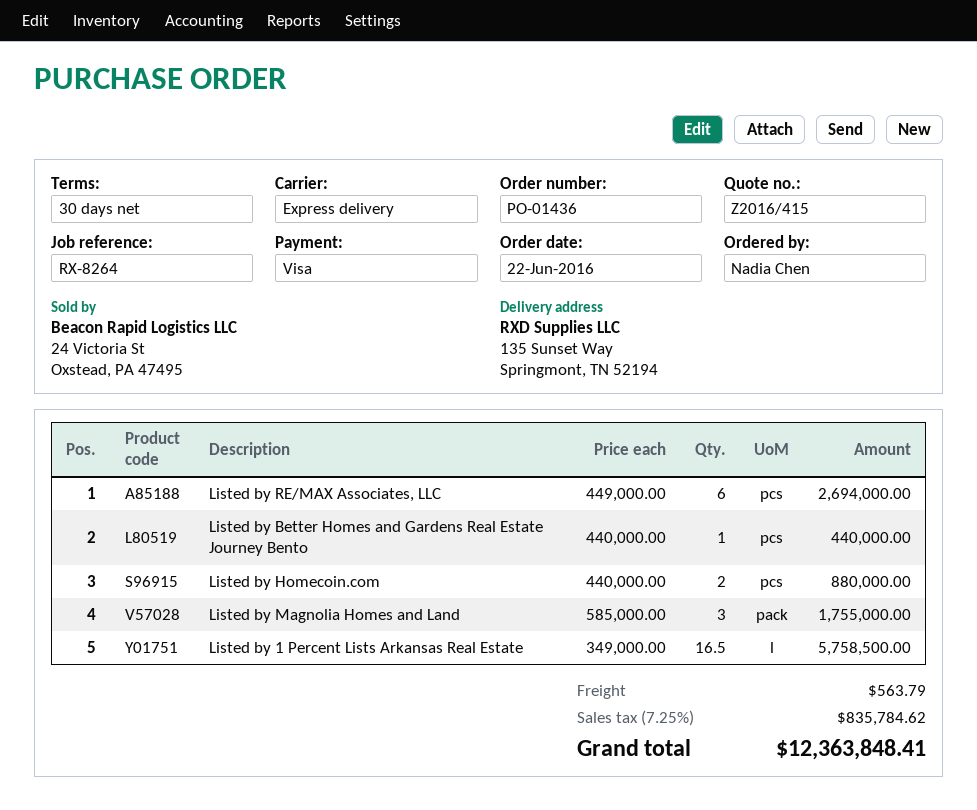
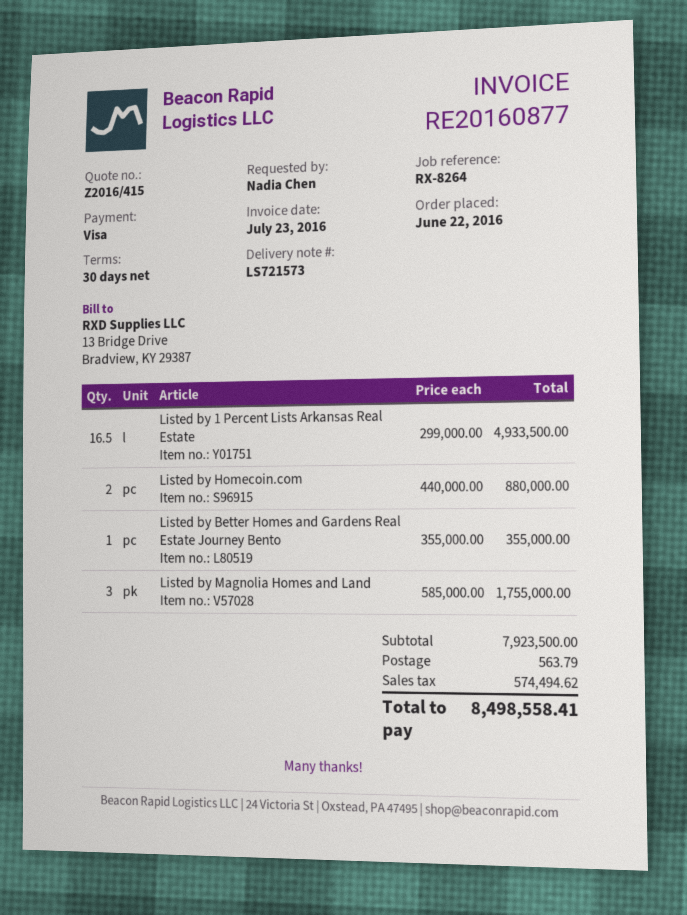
Listed by RE/MAX Associates, LLC: 6 x 449000.00 = 2694000.00 -> none
Listed by Better Homes and Gardens Real Estate Journey Bento: 1 x 440000.00 = 440000.00 -> 1 x 355000.00 = 355000.00
Listed by 1 Percent Lists Arkansas Real Estate: 16.5 x 349000.00 = 5758500.00 -> 16.5 x 299000.00 = 4933500.00
tax: 835784.62 -> 574494.62
total: 12363848.41 -> 8498558.41

